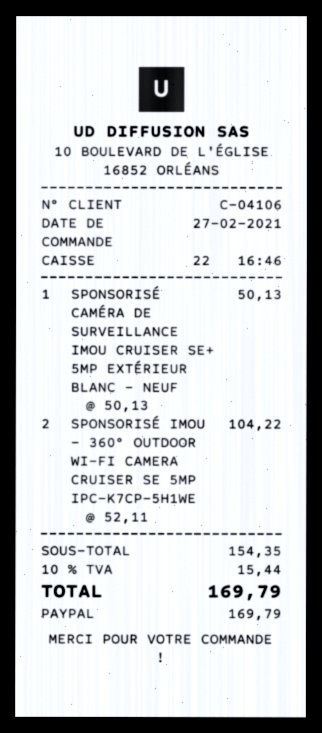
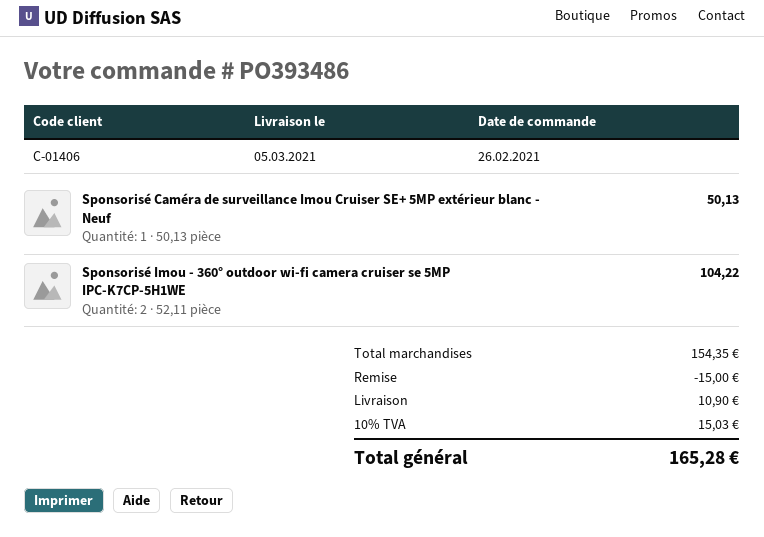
order date: 2021-02-27 -> 2021-02-26
customer number: C-04106 -> C-01406
discount: none -> 15.00
shipping: none -> 10.90
tax: 10% = 15.44 -> 10% = 15.03
total: 169.79 -> 165.28

